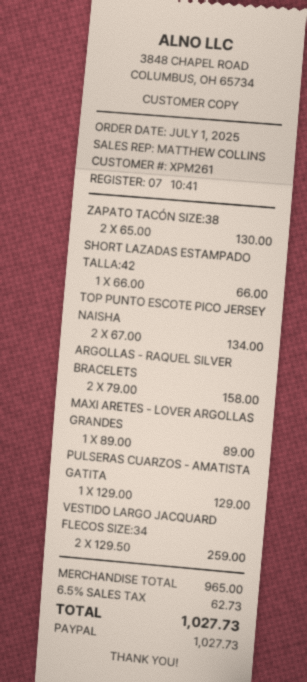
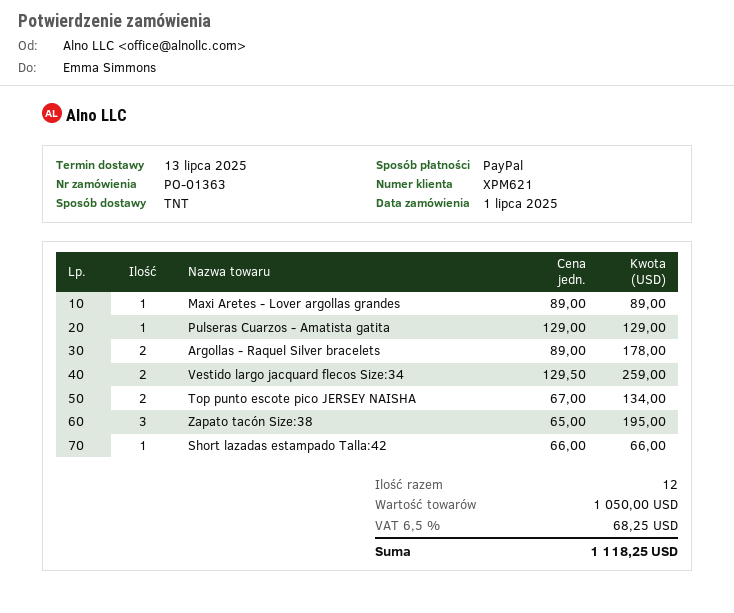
customer number: XPM261 -> XPM621
ZAPATO TACÓN SIZE:38: 2 x 65.00 = 130.00 -> 3 x 65.00 = 195.00
ARGOLLAS - RAQUEL SILVER BRACELETS: 2 x 79.00 = 158.00 -> 2 x 89.00 = 178.00
subtotal: 965.00 -> 1050.00
tax: 6.5% = 62.73 -> 6.5% = 68.25
total: 1027.73 -> 1118.25

